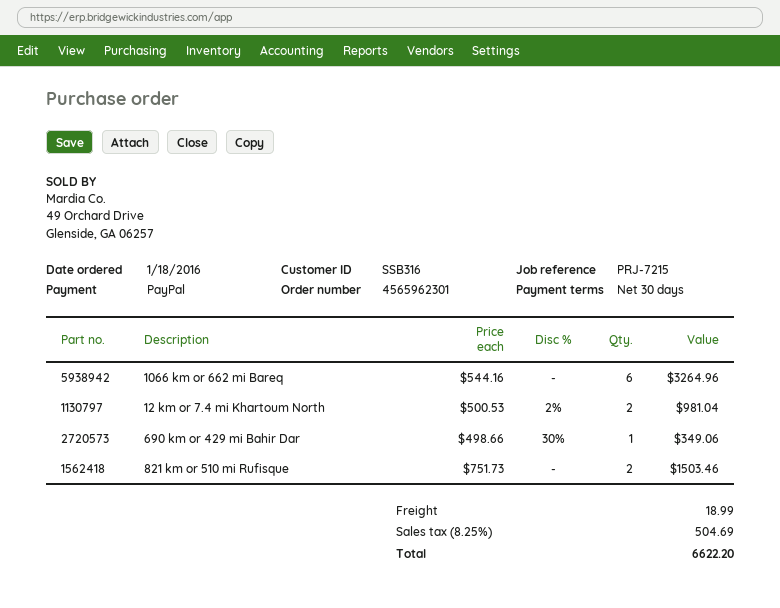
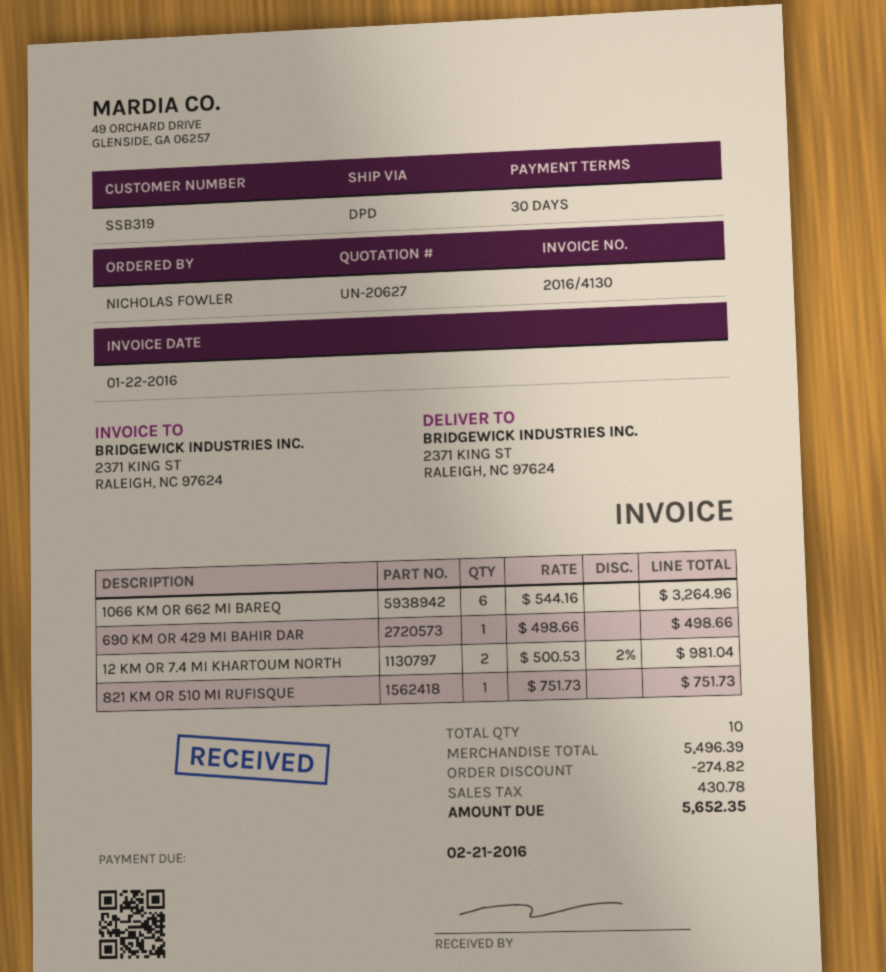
customer number: SSB316 -> SSB319
690 km or 429 mi Bahir Dar: 1 x 498.66 - 30% = 349.06 -> 1 x 498.66 = 498.66
821 km or 510 mi Rufisque: 2 x 751.73 = 1503.46 -> 1 x 751.73 = 751.73
discount: none -> 274.82
shipping: 18.99 -> none
tax: 504.69 -> 430.78
total: 6622.20 -> 5652.35

